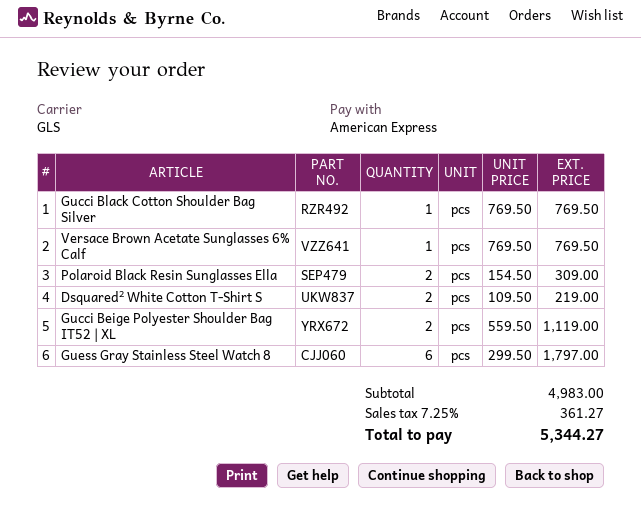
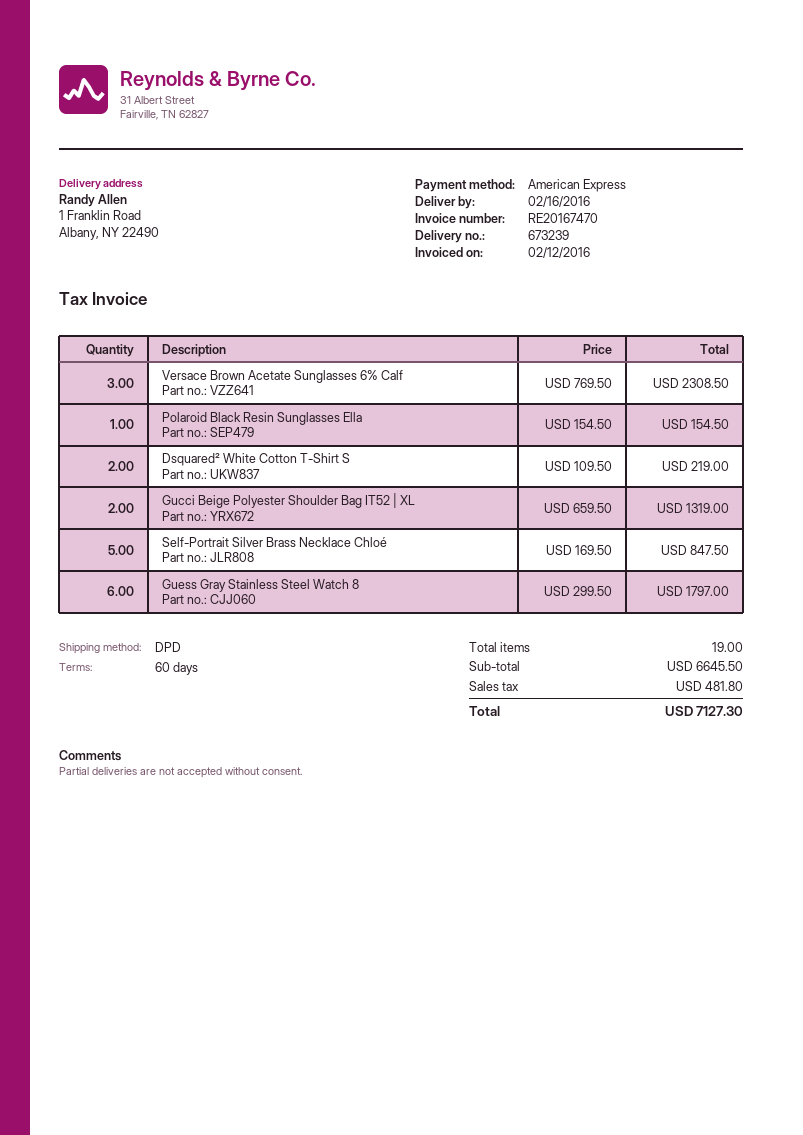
shipping method: GLS -> DPD
Gucci Black Cotton Shoulder Bag Silver: 1 x 769.50 = 769.50 -> none
Versace Brown Acetate Sunglasses 6% Calf: 1 x 769.50 = 769.50 -> 3 x 769.50 = 2308.50
Polaroid Black Resin Sunglasses Ella: 2 x 154.50 = 309.00 -> 1 x 154.50 = 154.50
Gucci Beige Polyester Shoulder Bag IT52 | XL: 2 x 559.50 = 1119.00 -> 2 x 659.50 = 1319.00
Self-Portrait Silver Brass Necklace Chloé: none -> 5 x 169.50 = 847.50
subtotal: 4983.00 -> 6645.50
tax: 361.27 -> 481.80
total: 5344.27 -> 7127.30

